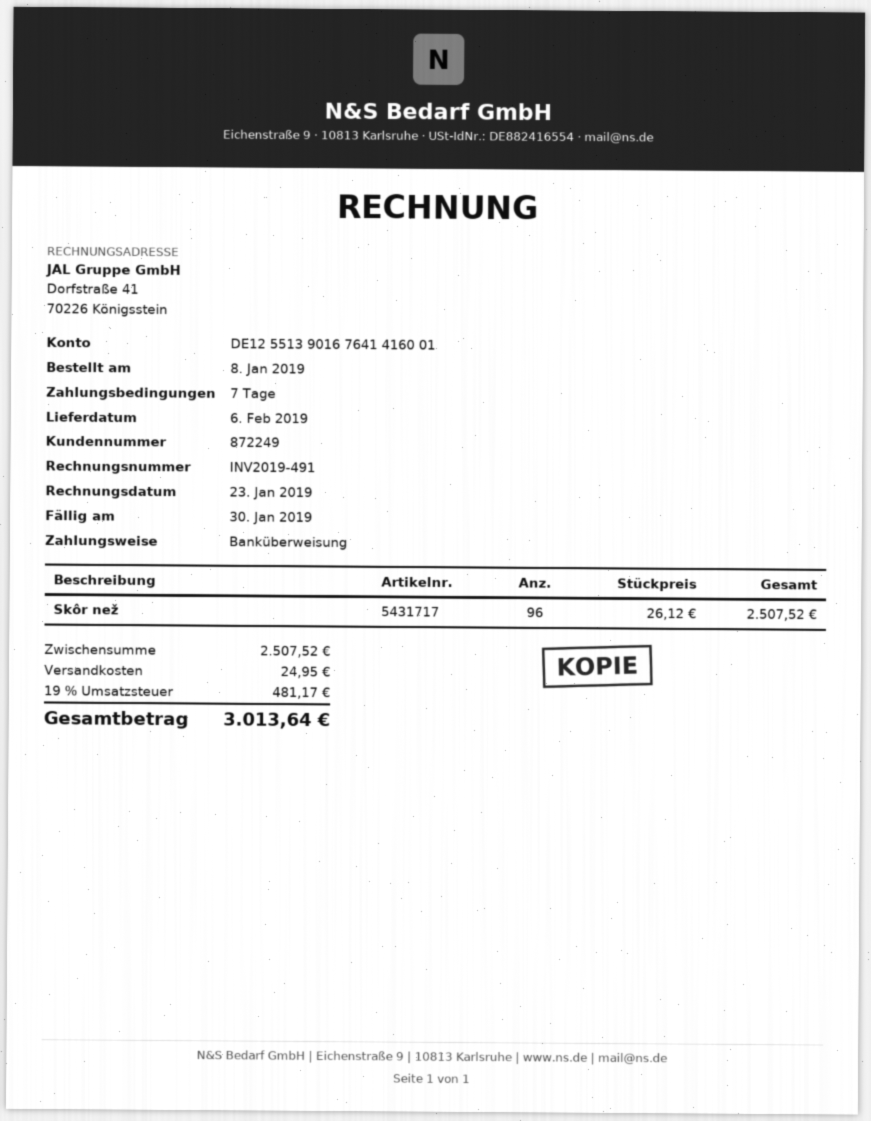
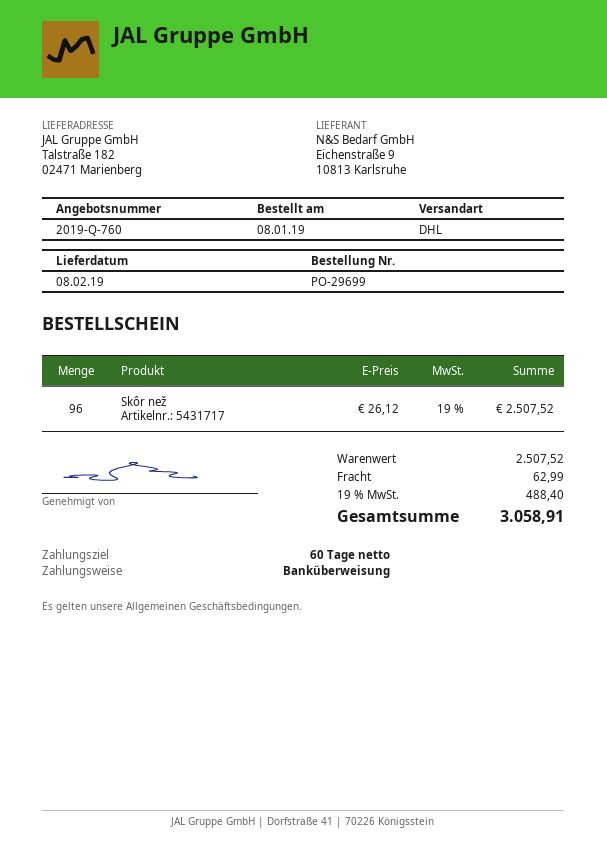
delivery date: 2019-02-06 -> 2019-02-08
payment terms: 7 days -> 60 days
shipping: 24.95 -> 62.99
tax: 19% = 481.17 -> 19% = 488.40
total: 3013.64 -> 3058.91

